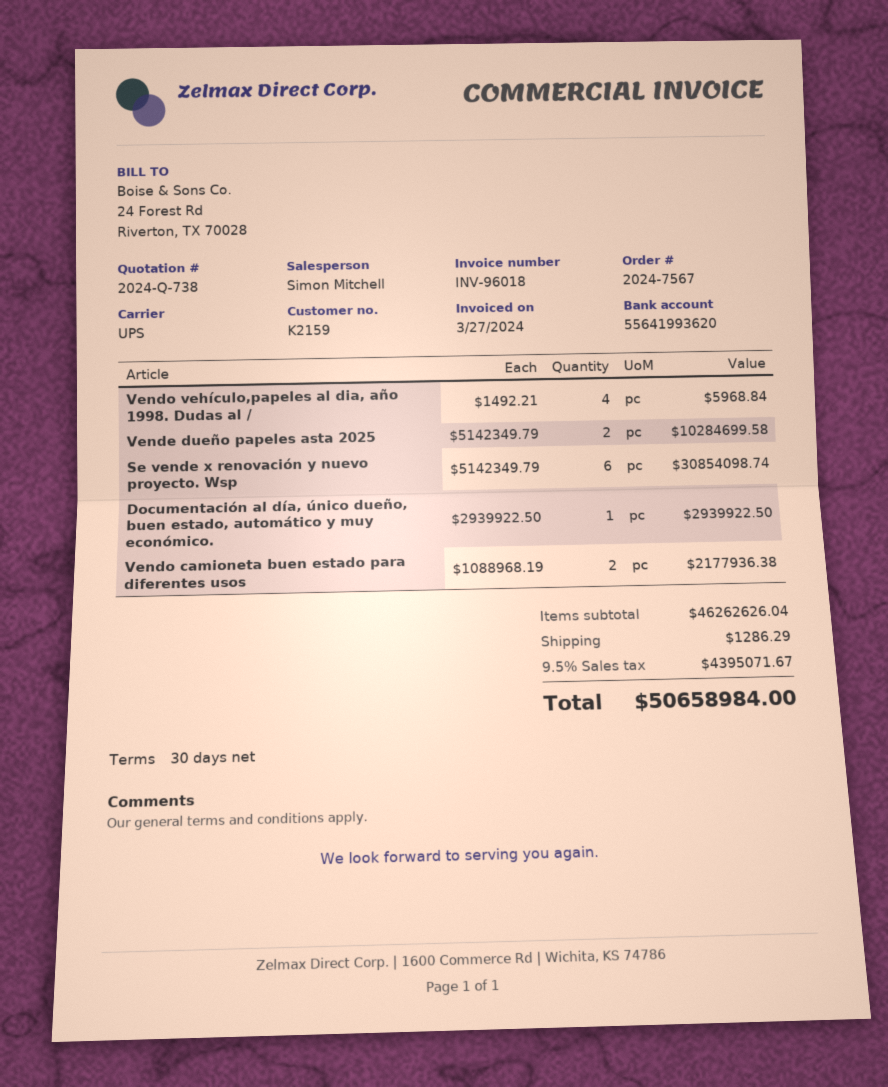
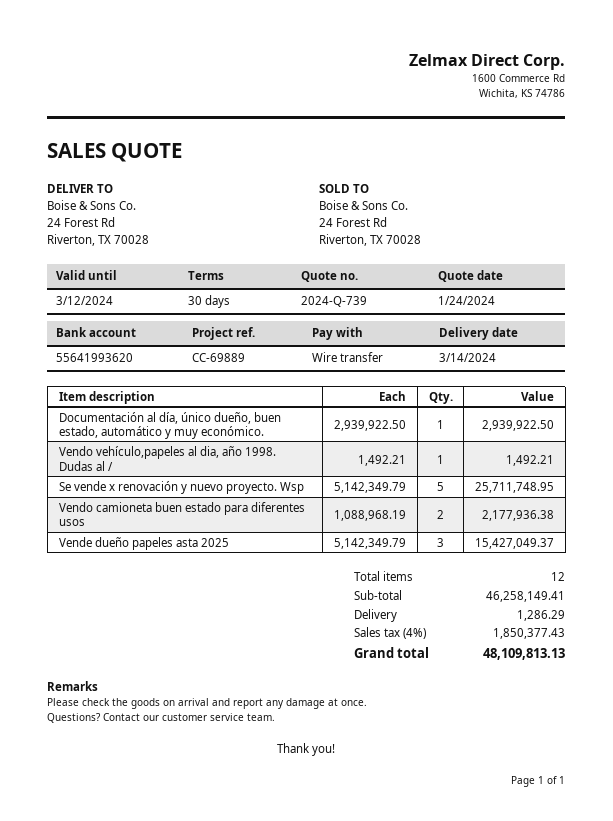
quote number: 2024-Q-738 -> 2024-Q-739
Vendo vehículo,papeles al dia, año 1998. Dudas al /: 4 x 1492.21 = 5968.84 -> 1 x 1492.21 = 1492.21
Vende dueño papeles asta 2025: 2 x 5142349.79 = 10284699.58 -> 3 x 5142349.79 = 15427049.37
Se vende x renovación y nuevo proyecto. Wsp: 6 x 5142349.79 = 30854098.74 -> 5 x 5142349.79 = 25711748.95
subtotal: 46262626.04 -> 46258149.41
tax: 9.5% = 4395071.67 -> 4% = 1850377.43
total: 50658984.00 -> 48109813.13

